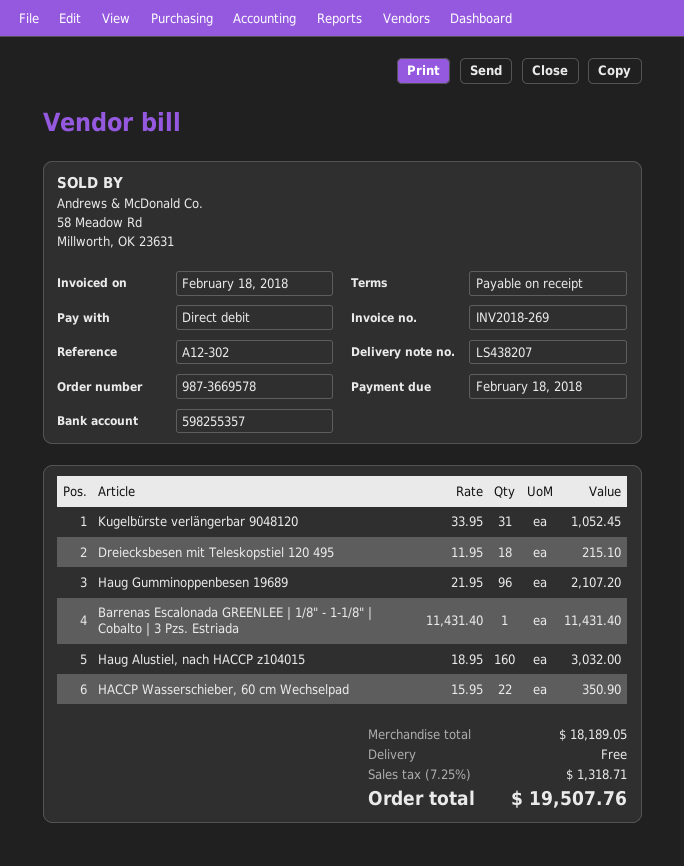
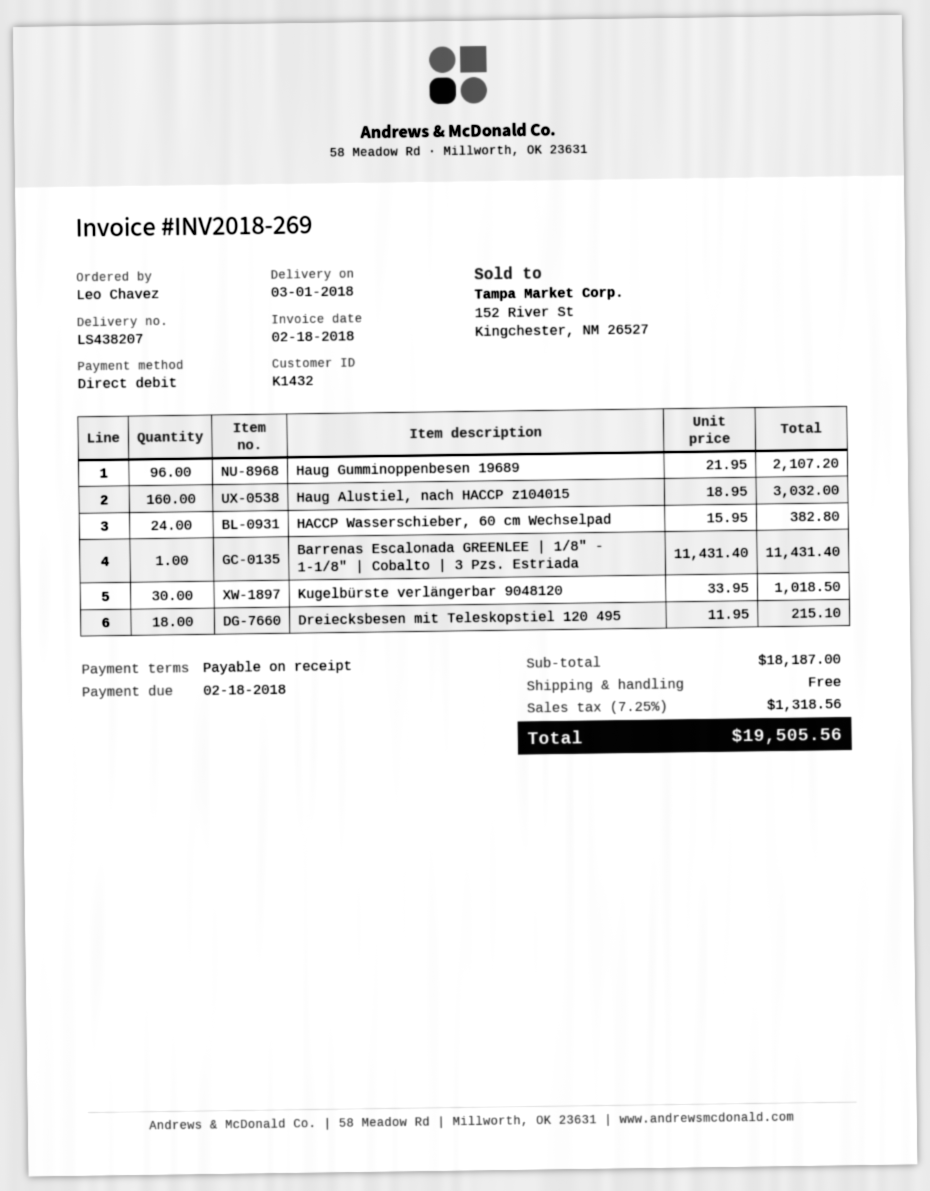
Kugelbürste verlängerbar 9048120: 31 x 33.95 = 1052.45 -> 30 x 33.95 = 1018.50
HACCP Wasserschieber, 60 cm Wechselpad: 22 x 15.95 = 350.90 -> 24 x 15.95 = 382.80
subtotal: 18189.05 -> 18187.00
tax: 7.25% = 1318.71 -> 7.25% = 1318.56
total: 19507.76 -> 19505.56

